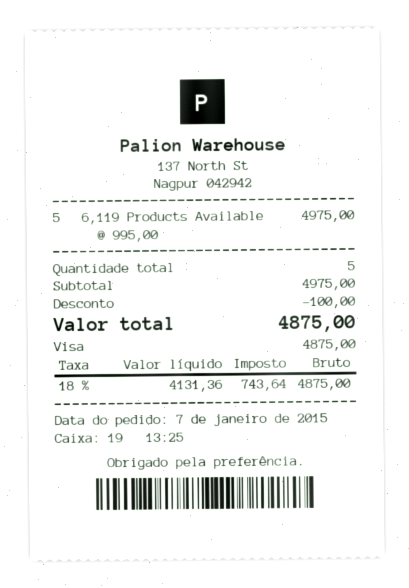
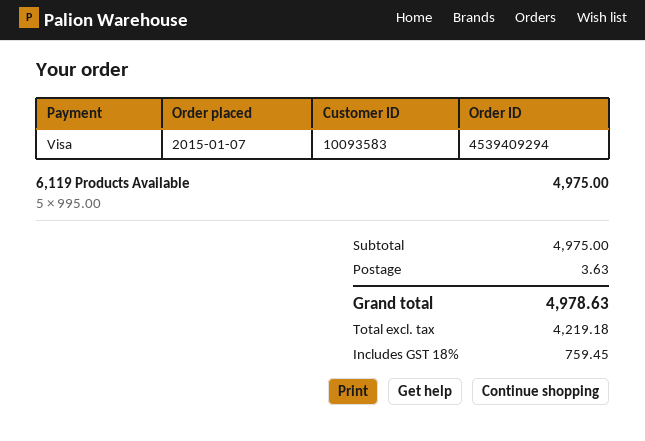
discount: 100.00 -> none
shipping: none -> 3.63
net: 4131.36 -> 4219.18
tax: 18% = 743.64 -> 18% = 759.45
total: 4875.00 -> 4978.63

